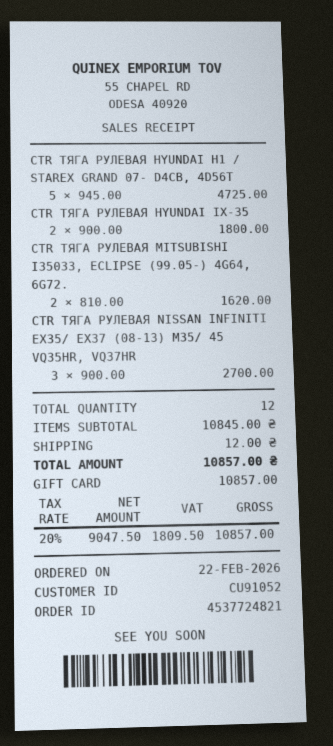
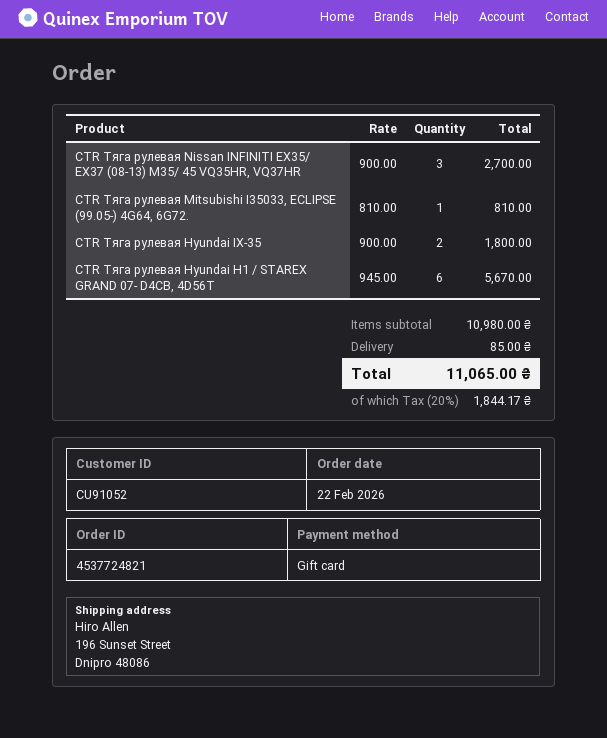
CTR ТЯГА РУЛЕВАЯ HYUNDAI H1 / STAREX GRAND 07- D4CB, 4D56T: 5 x 945.00 = 4725.00 -> 6 x 945.00 = 5670.00
CTR ТЯГА РУЛЕВАЯ MITSUBISHI I35033, ECLIPSE (99.05-) 4G64, 6G72.: 2 x 810.00 = 1620.00 -> 1 x 810.00 = 810.00
subtotal: 10845.00 -> 10980.00
shipping: 12.00 -> 85.00
tax: 20% = 1809.50 -> 20% = 1844.17
total: 10857.00 -> 11065.00

